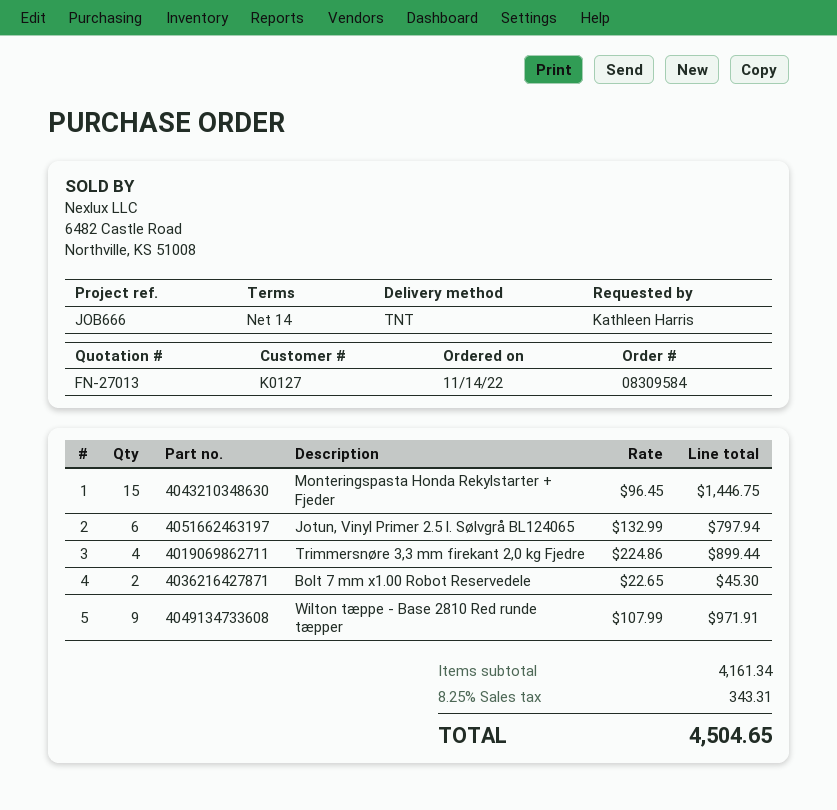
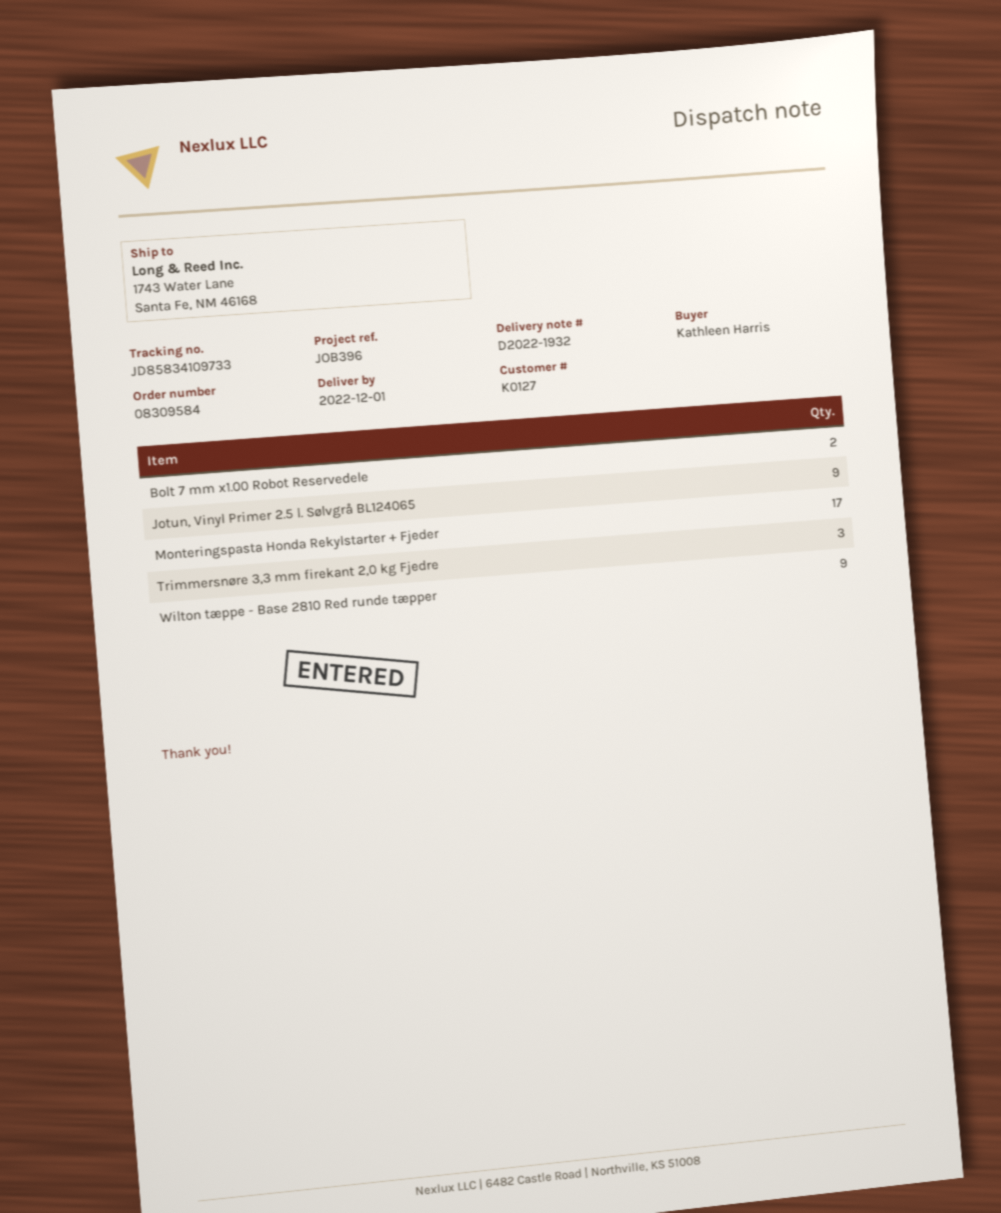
reference: JOB666 -> JOB396
Monteringspasta Honda Rekylstarter + Fjeder: 15 -> 17
Jotun, Vinyl Primer 2.5 l. Sølvgrå BL124065: 6 -> 9
Trimmersnøre 3,3 mm firekant 2,0 kg Fjedre: 4 -> 3

